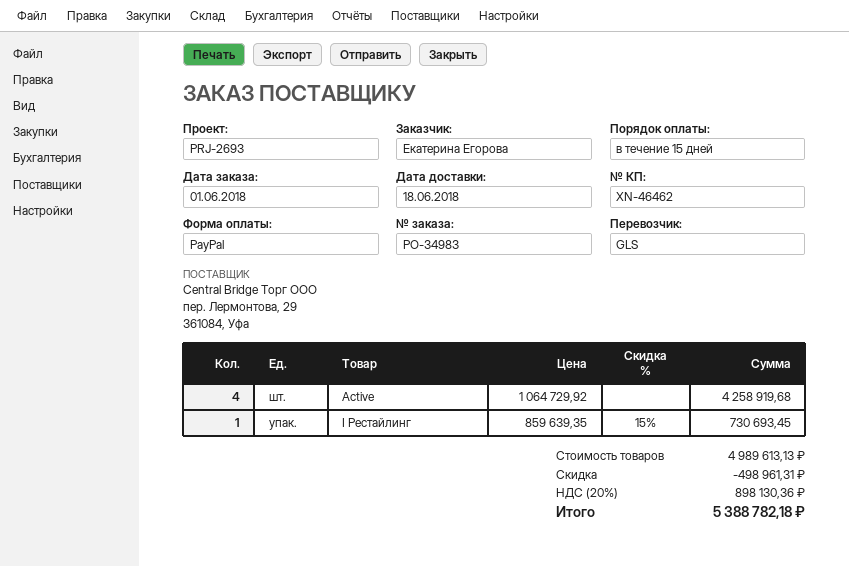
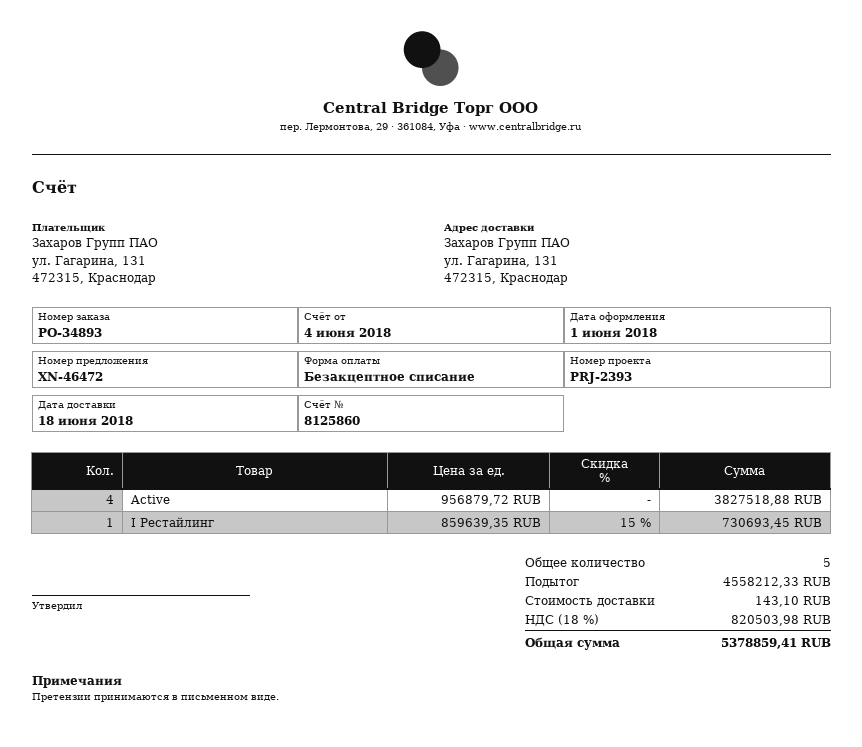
quote number: XN-46462 -> XN-46472
order number: PO-34983 -> PO-34893
reference: PRJ-2693 -> PRJ-2393
payment method: PayPal -> direct debit
Active: 4 x 1064729.92 = 4258919.68 -> 4 x 956879.72 = 3827518.88
subtotal: 4989613.13 -> 4558212.33
discount: 498961.31 -> none
shipping: none -> 143.10
tax: 20% = 898130.36 -> 18% = 820503.98
total: 5388782.18 -> 5378859.41

